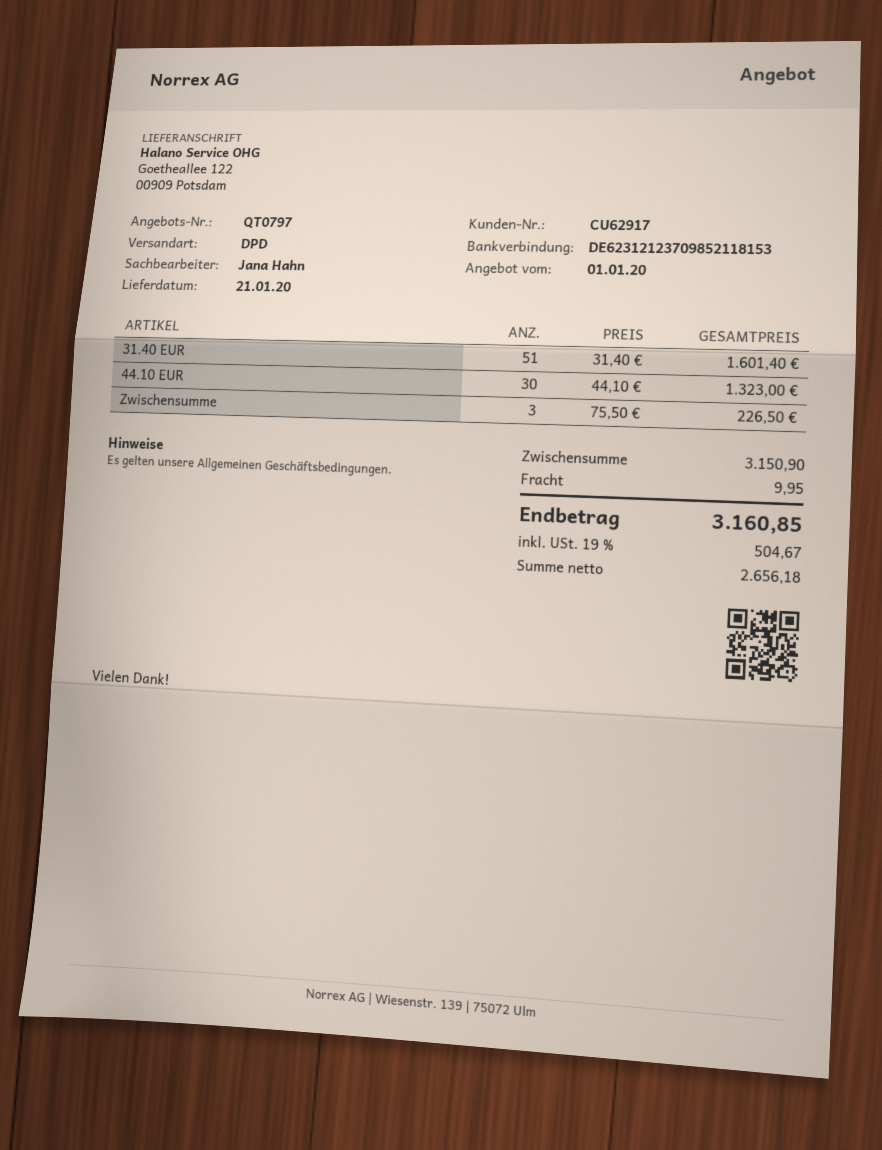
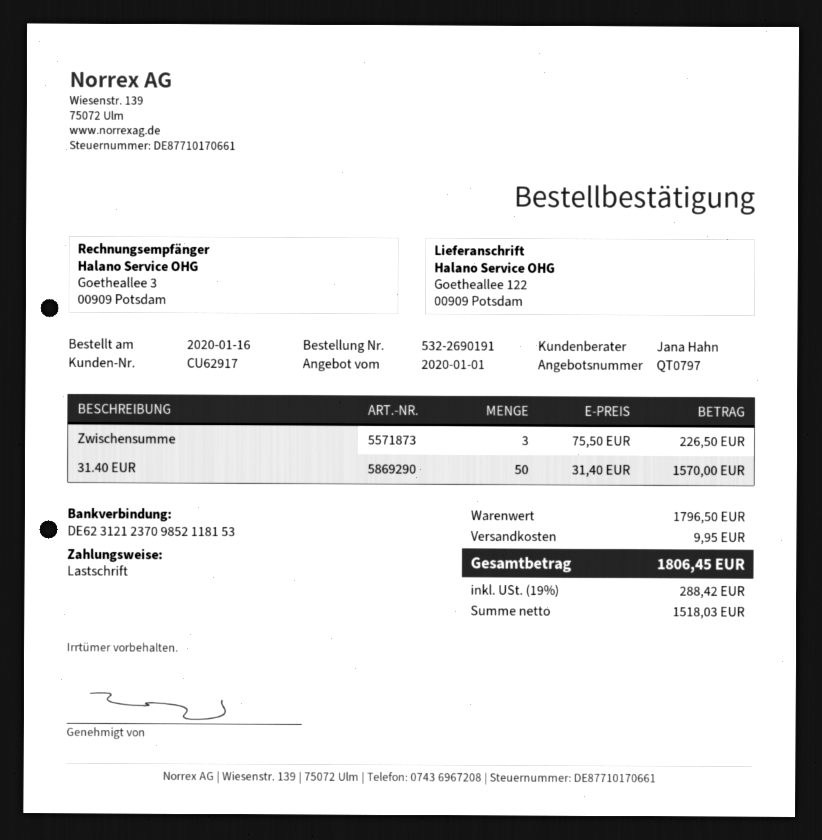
31.40 EUR: 51 x 31.40 = 1601.40 -> 50 x 31.40 = 1570.00
44.10 EUR: 30 x 44.10 = 1323.00 -> none
subtotal: 3150.90 -> 1796.50
net: 2656.18 -> 1518.03
tax: 19% = 504.67 -> 19% = 288.42
total: 3160.85 -> 1806.45

